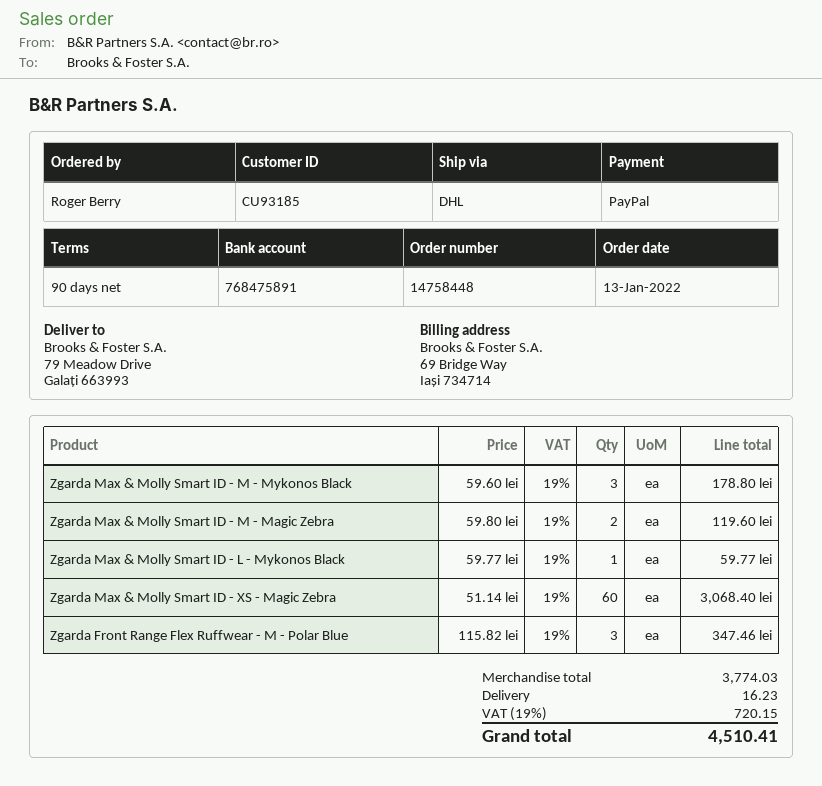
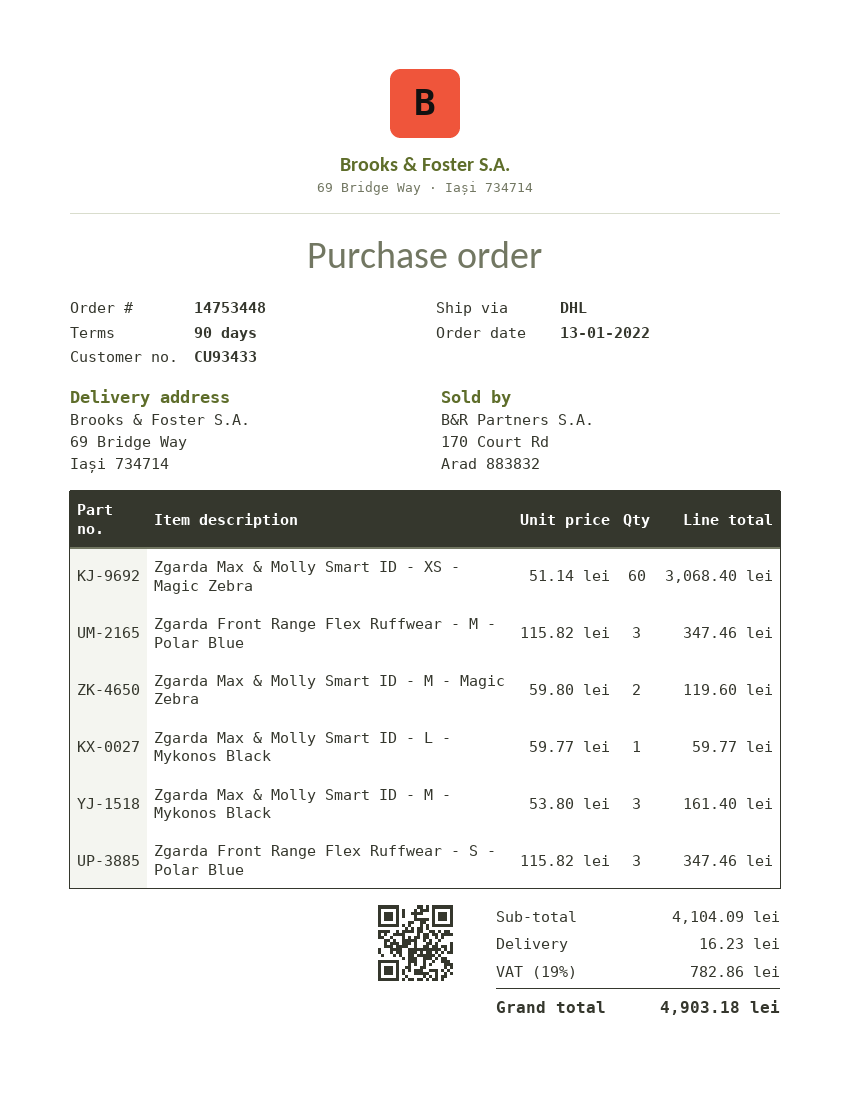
order number: 14758448 -> 14753448
customer number: CU93185 -> CU93433
ship to: 79 Meadow Drive, Galați 663993 -> 69 Bridge Way, Iași 734714
Zgarda Max & Molly Smart ID - M - Mykonos Black: 3 x 59.60 = 178.80 -> 3 x 53.80 = 161.40
Zgarda Front Range Flex Ruffwear - S - Polar Blue: none -> 3 x 115.82 = 347.46
subtotal: 3774.03 -> 4104.09
tax: 19% = 720.15 -> 19% = 782.86
total: 4510.41 -> 4903.18

